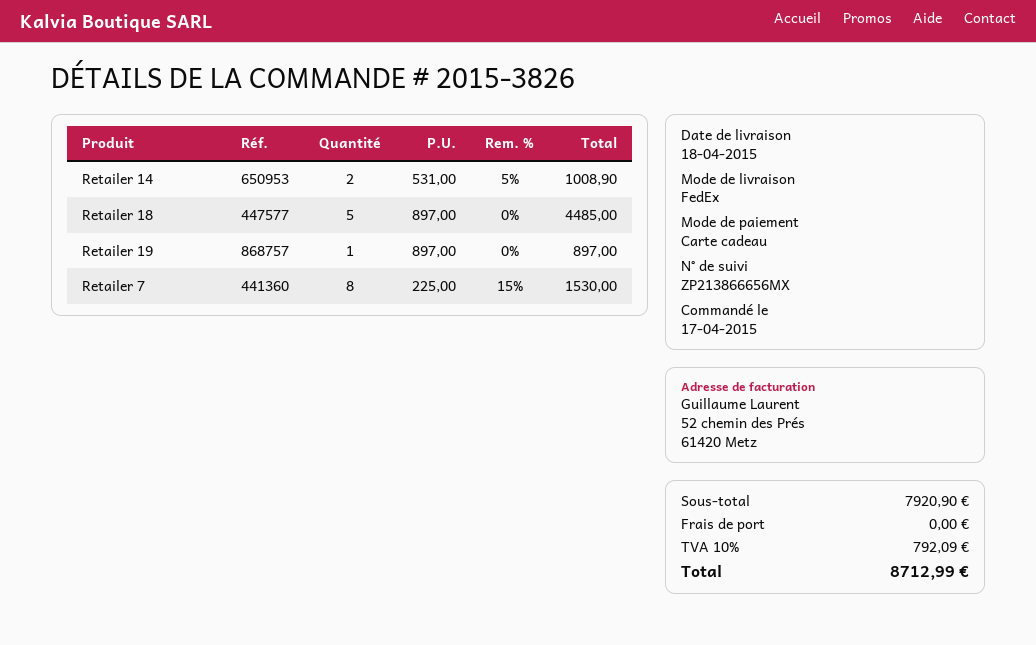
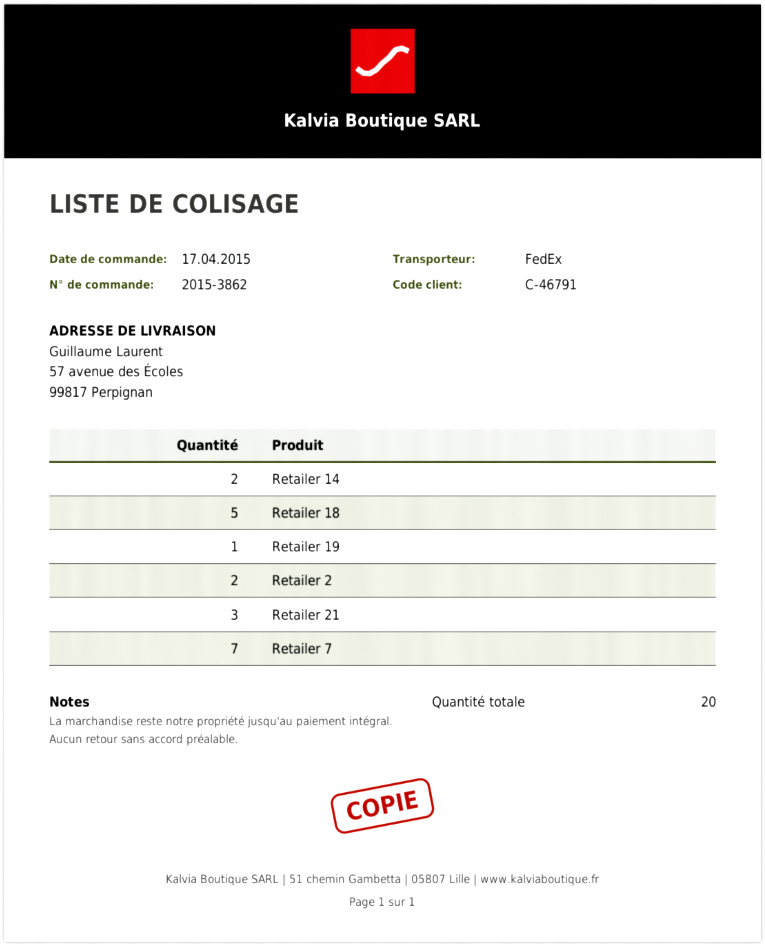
order number: 2015-3826 -> 2015-3862
Retailer 7: 8 -> 7
Retailer 2: none -> 2
Retailer 21: none -> 3

